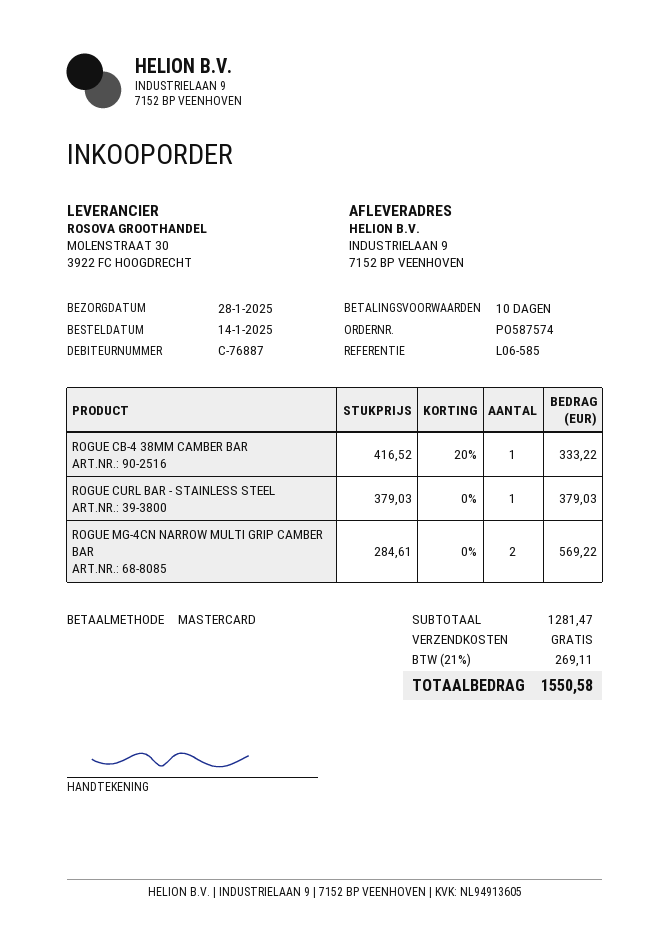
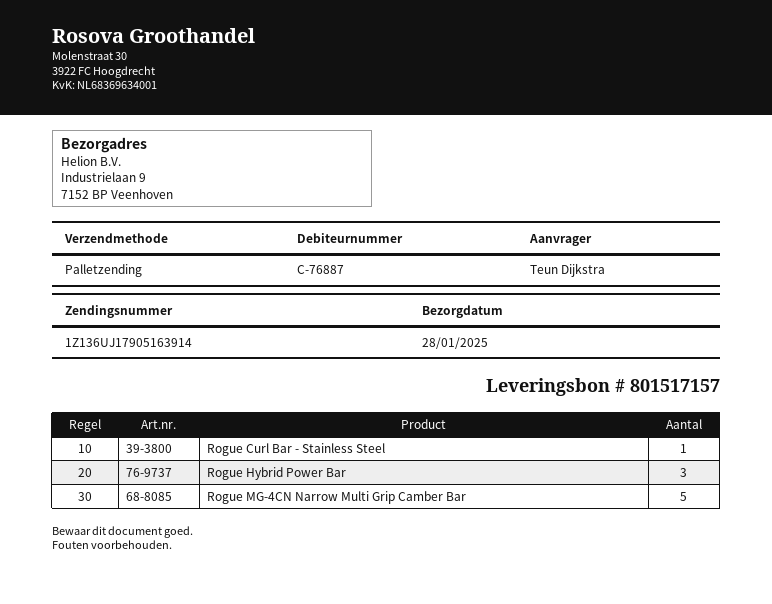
ROGUE CB-4 38MM CAMBER BAR: 1 -> none
ROGUE MG-4CN NARROW MULTI GRIP CAMBER BAR: 2 -> 5
Rogue Hybrid Power Bar: none -> 3

